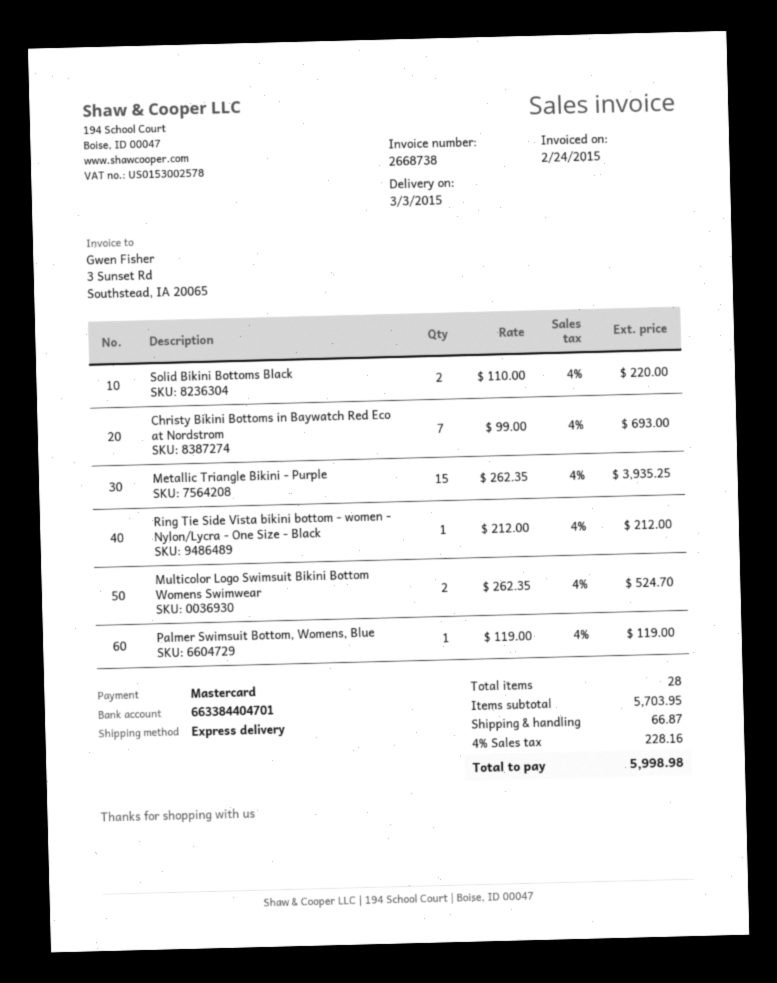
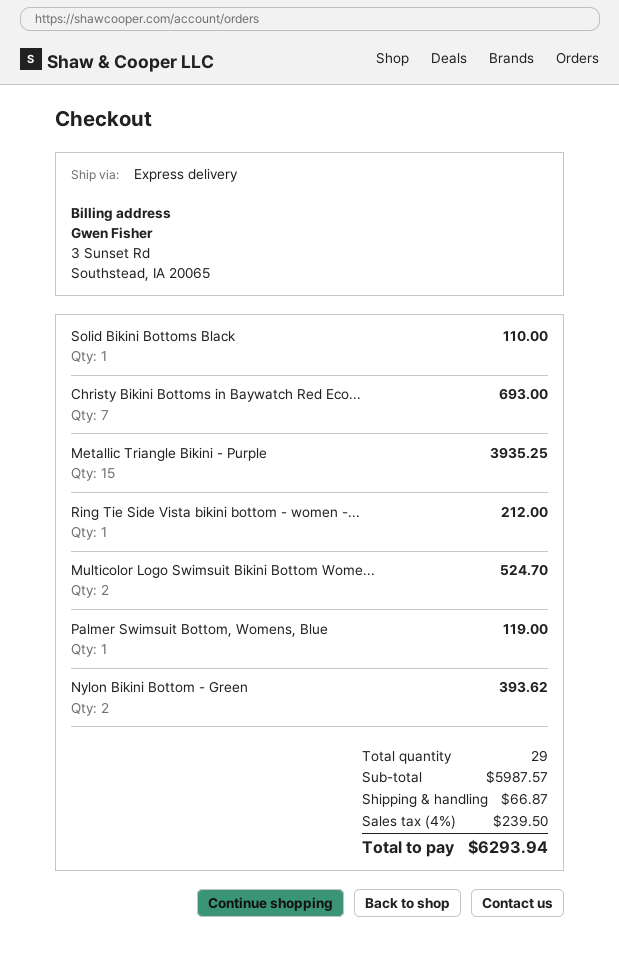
Solid Bikini Bottoms Black: 2 for 220.00 -> 1 for 110.00
Nylon Bikini Bottom - Green: none -> 2 for 393.62
total quantity: 28 -> 29
subtotal: 5703.95 -> 5987.57
tax: 4% = 228.16 -> 4% = 239.50
total: 5998.98 -> 6293.94

